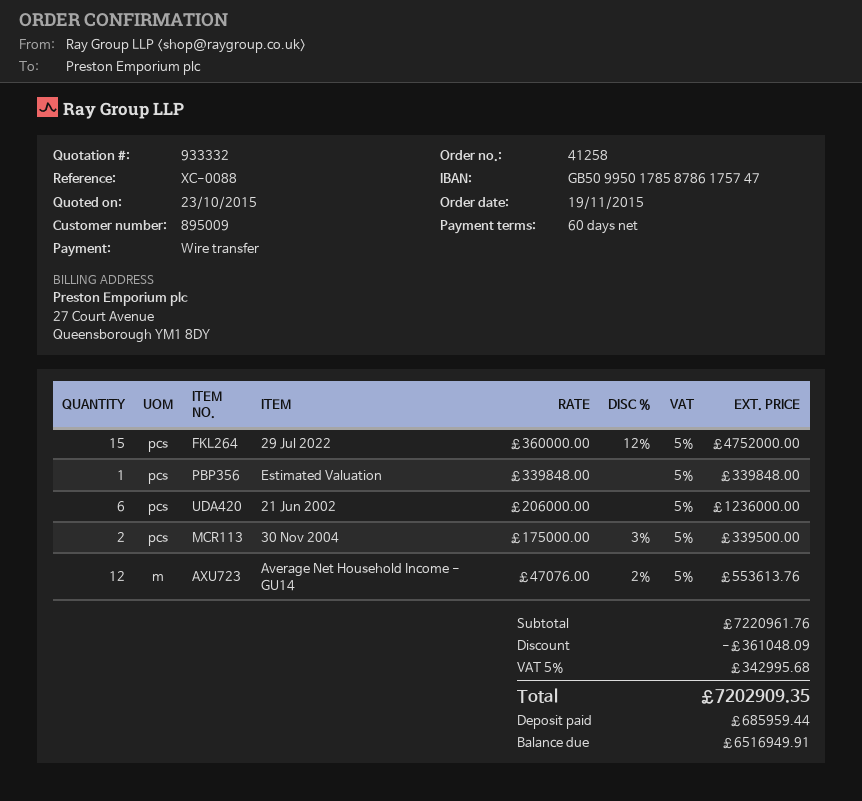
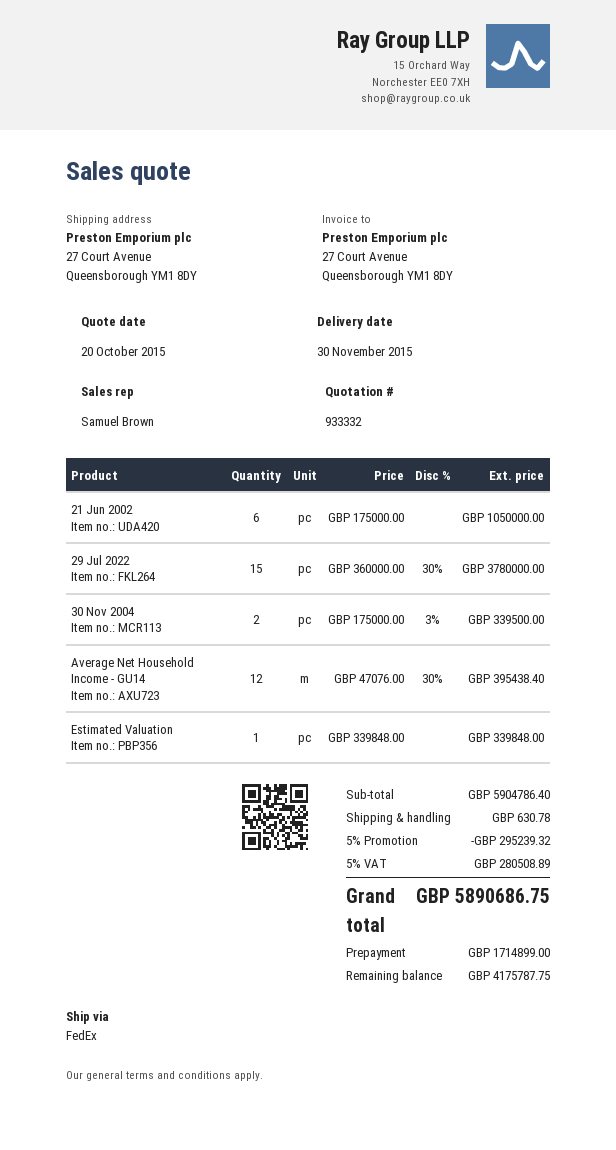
quote date: 2015-10-23 -> 2015-10-20
29 Jul 2022: 15 x 360000.00 - 12% = 4752000.00 -> 15 x 360000.00 - 30% = 3780000.00
21 Jun 2002: 6 x 206000.00 = 1236000.00 -> 6 x 175000.00 = 1050000.00
Average Net Household Income - GU14: 12 x 47076.00 - 2% = 553613.76 -> 12 x 47076.00 - 30% = 395438.40
subtotal: 7220961.76 -> 5904786.40
discount: 361048.09 -> 295239.32
shipping: none -> 630.78
tax: 5% = 342995.68 -> 5% = 280508.89
total: 7202909.35 -> 5890686.75
deposit: 685959.44 -> 1714899.00
balance: 6516949.91 -> 4175787.75

